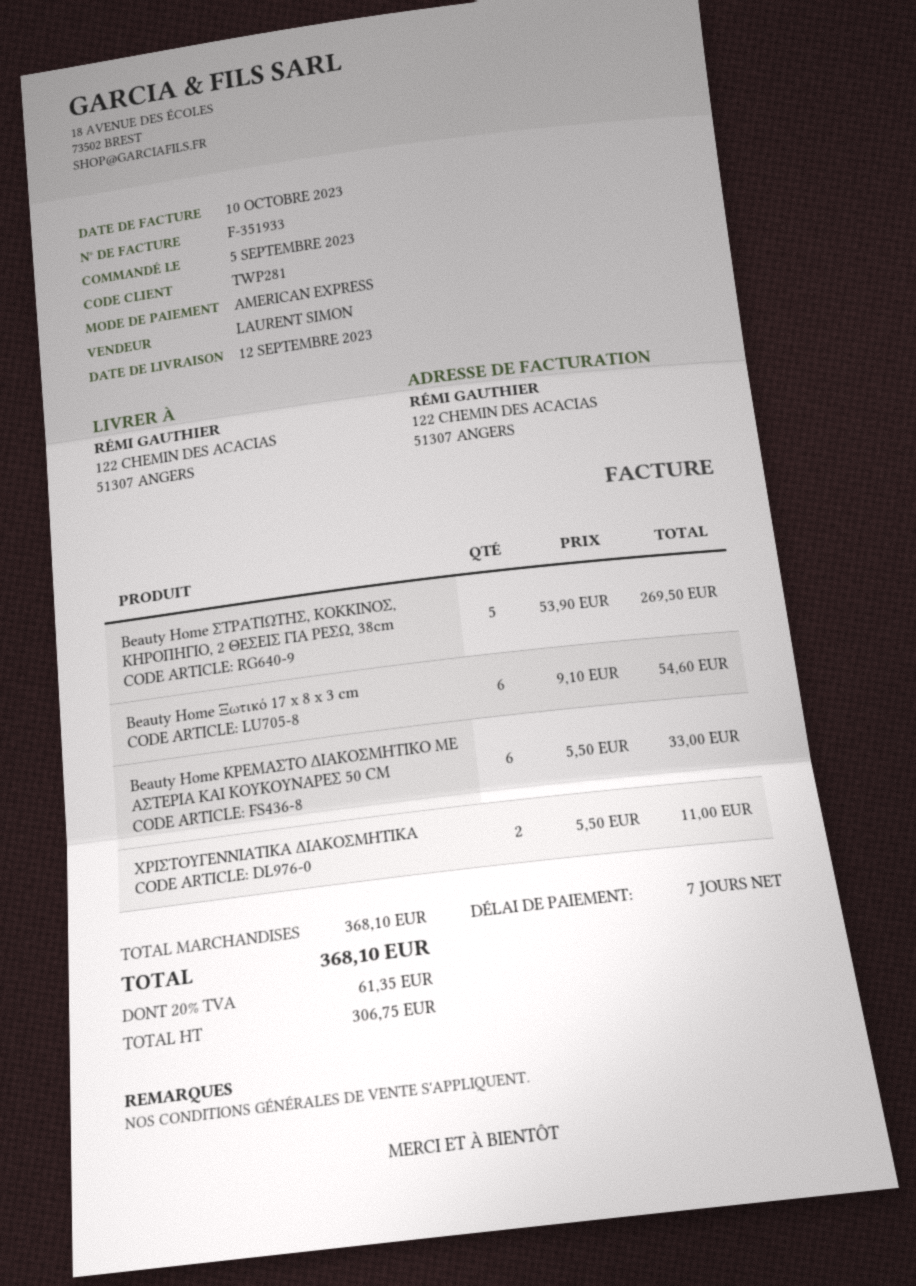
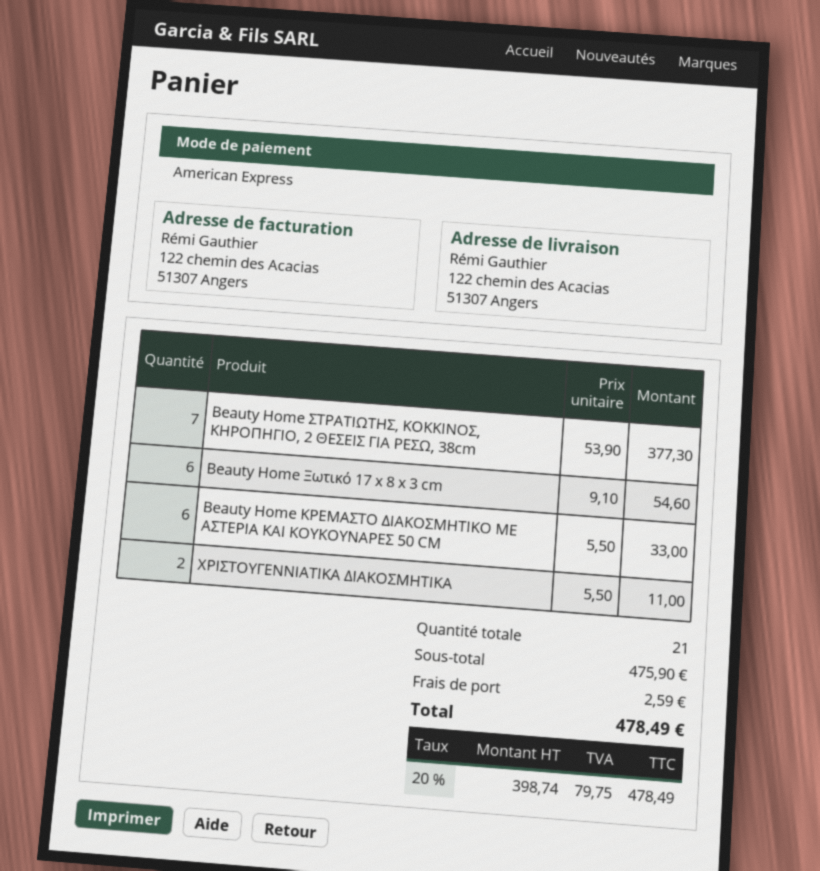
Beauty Home ΣΤΡΑΤΙΩΤΗΣ, ΚΟΚΚΙΝΟΣ, ΚΗΡΟΠΗΓΙΟ, 2 ΘΕΣΕΙΣ ΓΙΑ ΡΕΣΩ, 38cm: 5 x 53.90 = 269.50 -> 7 x 53.90 = 377.30
subtotal: 368.10 -> 475.90
shipping: none -> 2.59
net: 306.75 -> 398.74
tax: 20% = 61.35 -> 20% = 79.75
total: 368.10 -> 478.49

